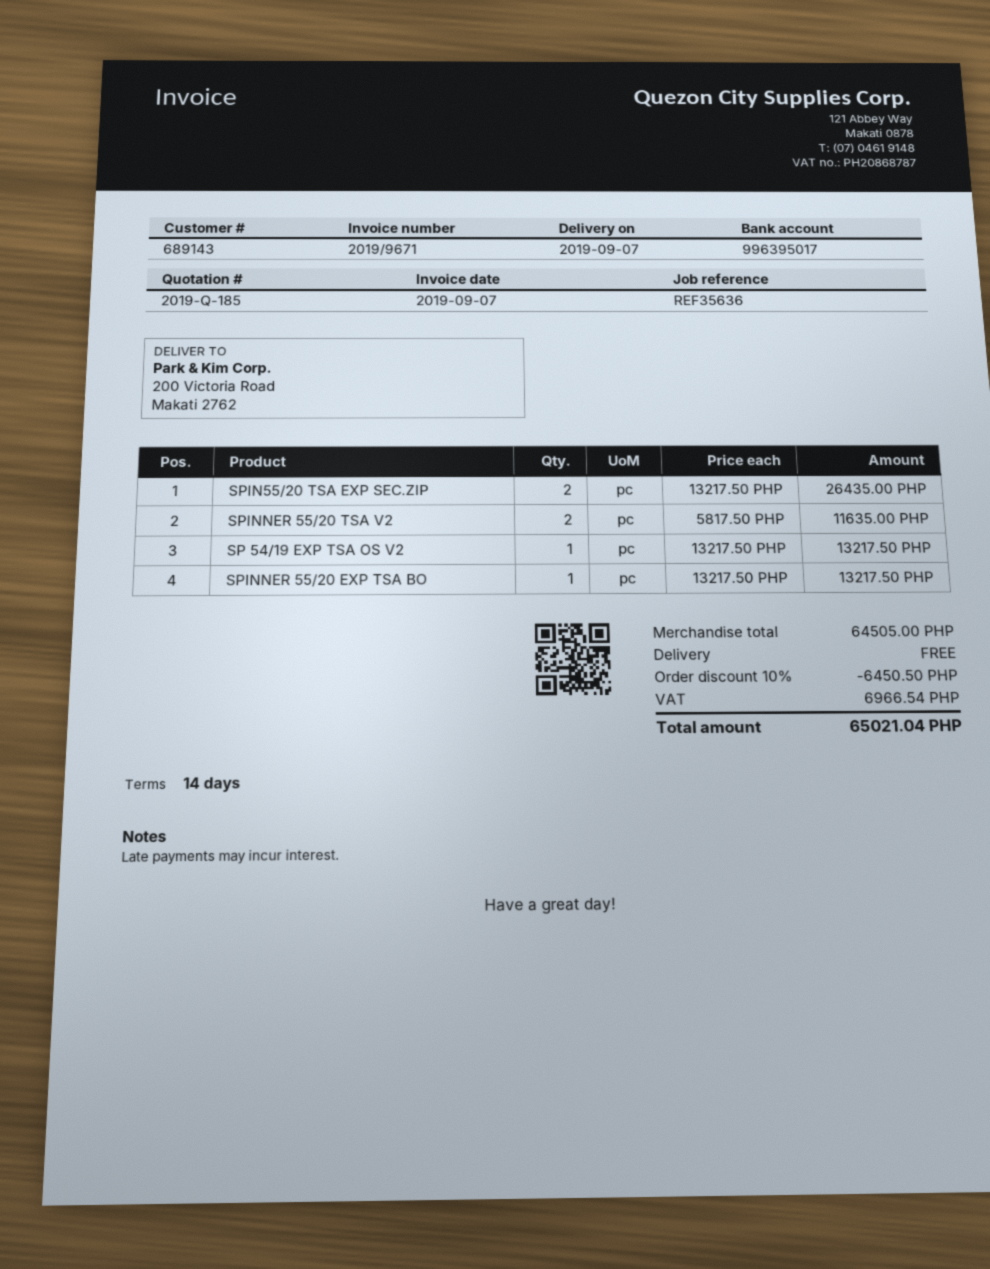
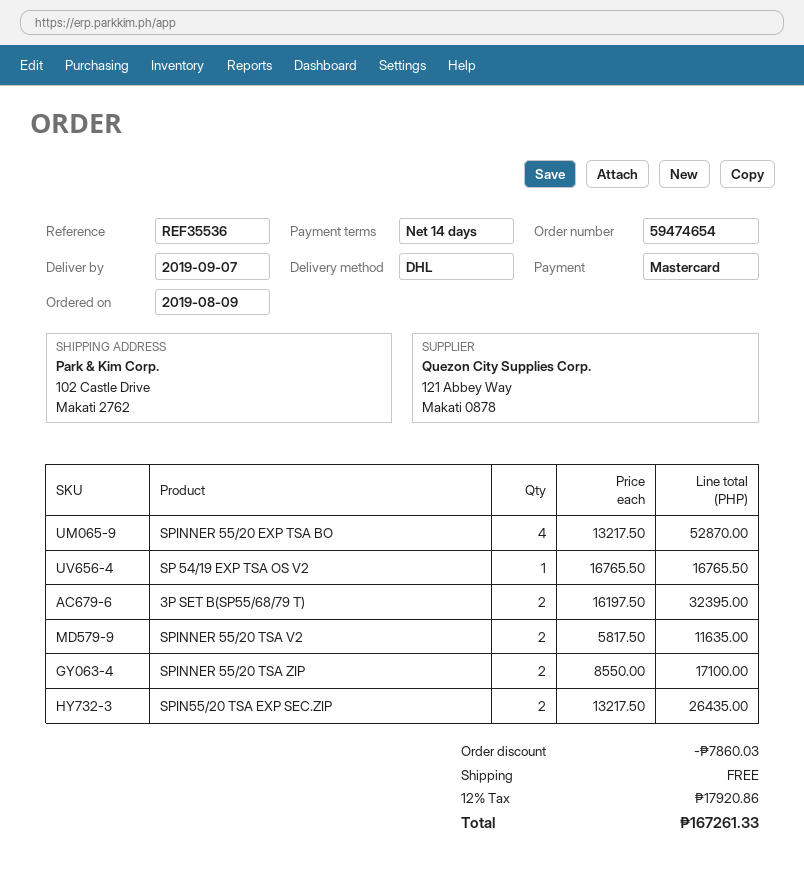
reference: REF35636 -> REF35536
ship to: 200 Victoria Road, Makati 2762 -> 102 Castle Drive, Makati 2762
SP 54/19 EXP TSA OS V2: 1 x 13217.50 = 13217.50 -> 1 x 16765.50 = 16765.50
SPINNER 55/20 EXP TSA BO: 1 x 13217.50 = 13217.50 -> 4 x 13217.50 = 52870.00
3P SET B(SP55/68/79 T): none -> 2 x 16197.50 = 32395.00
SPINNER 55/20 TSA ZIP: none -> 2 x 8550.00 = 17100.00
discount: 6450.50 -> 7860.03
tax: 6966.54 -> 17920.86
total: 65021.04 -> 167261.33

